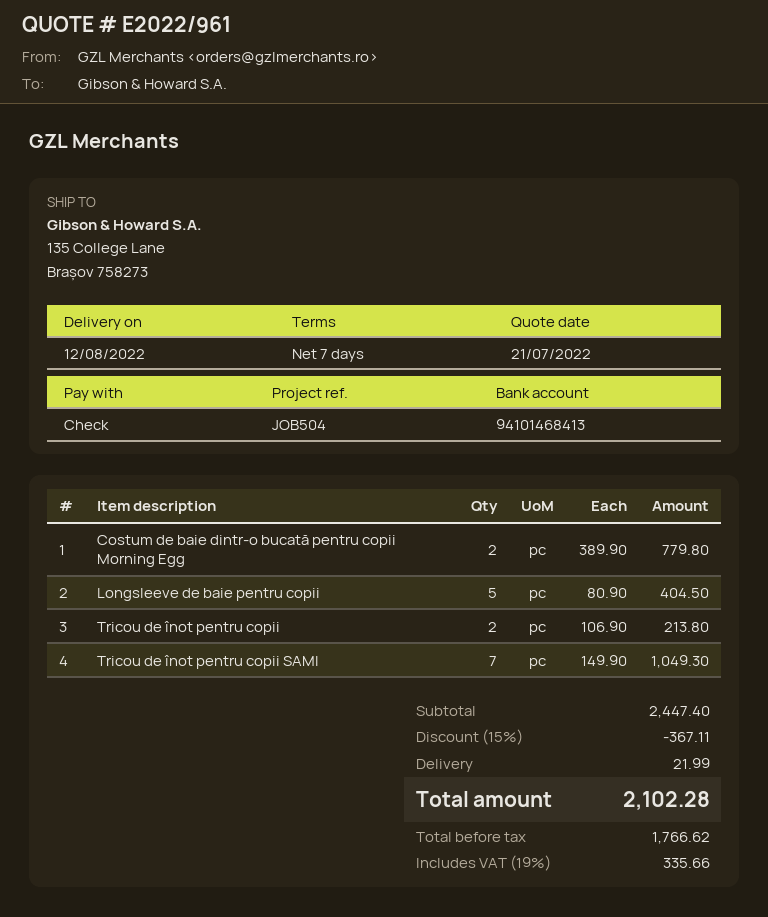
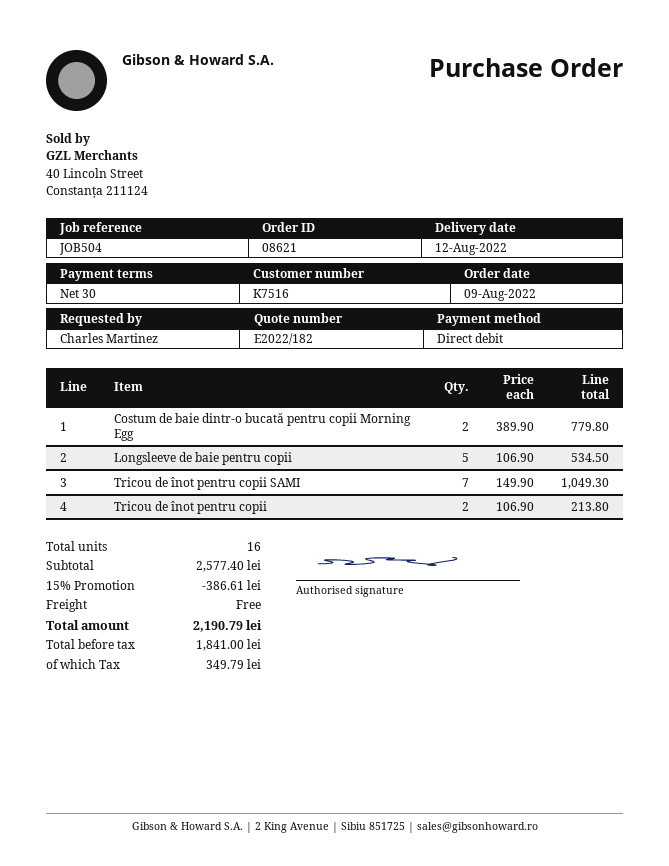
quote number: E2022/961 -> E2022/182
payment terms: 7 days -> 30 days
payment method: cheque -> direct debit
Longsleeve de baie pentru copii: 5 x 80.90 = 404.50 -> 5 x 106.90 = 534.50
subtotal: 2447.40 -> 2577.40
discount: 15% = 367.11 -> 15% = 386.61
shipping: 21.99 -> 0.00
net: 1766.62 -> 1841.00
tax: 335.66 -> 349.79
total: 2102.28 -> 2190.79

